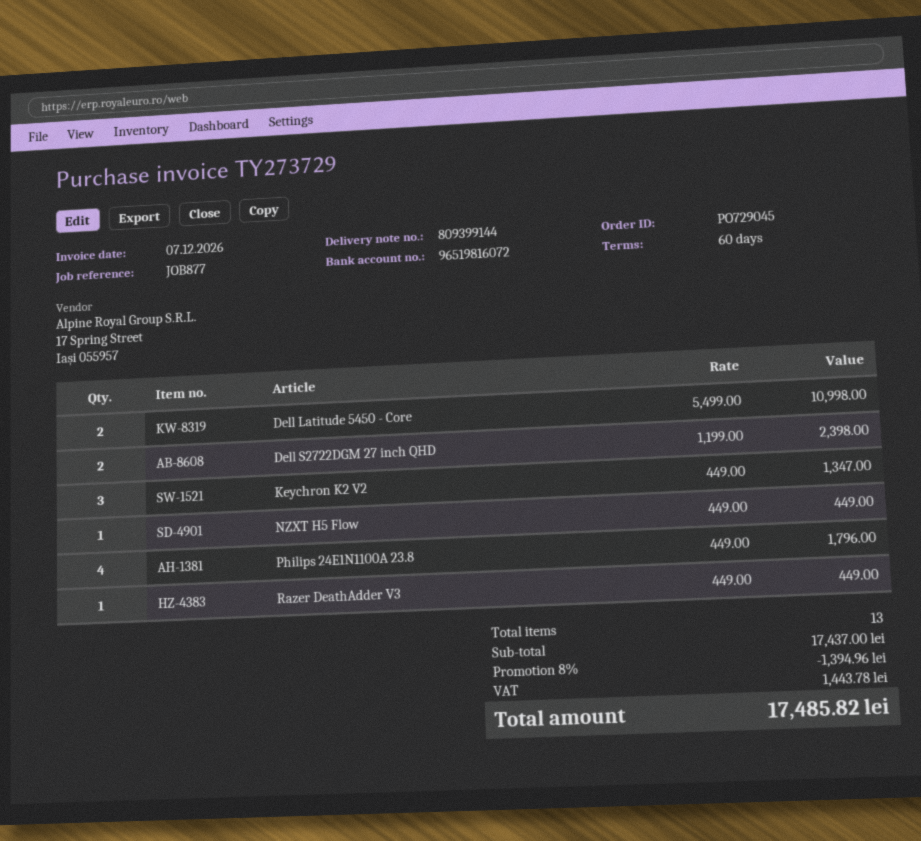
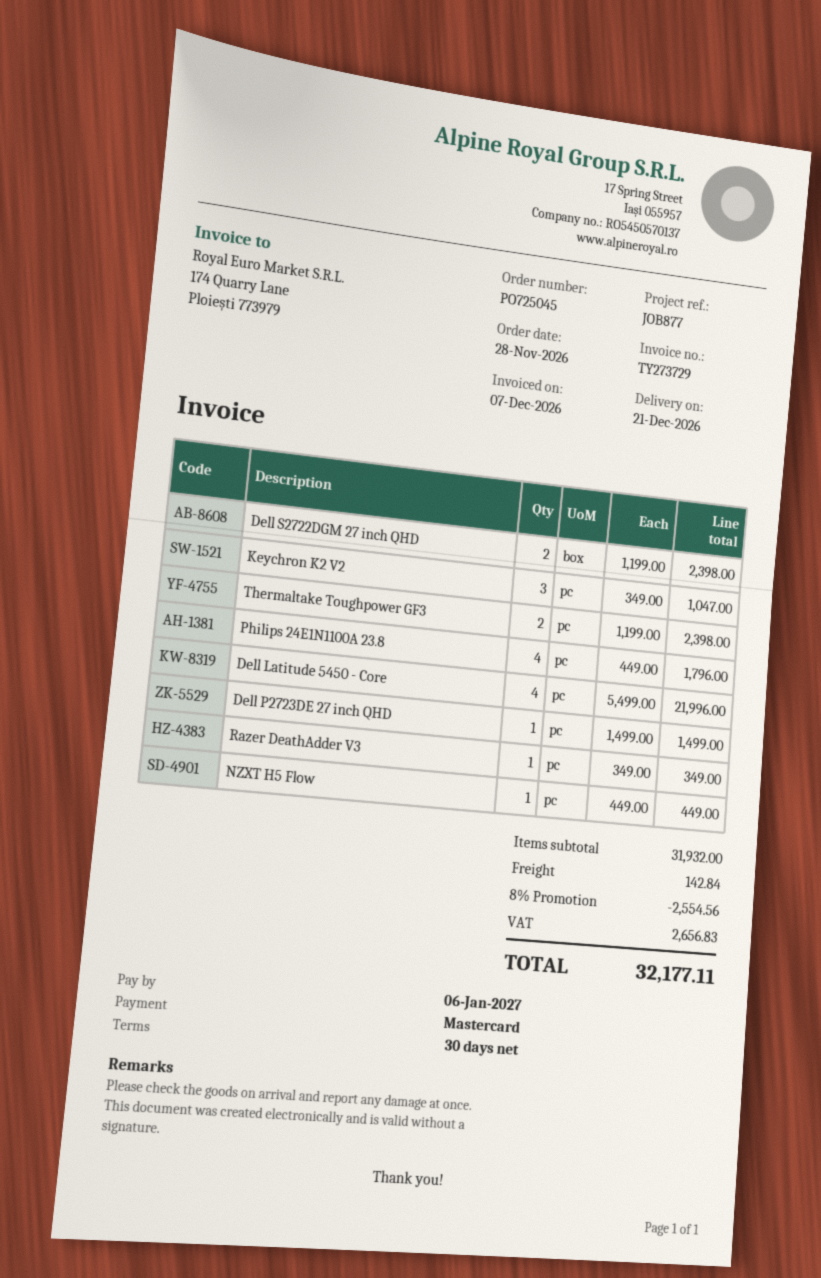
order number: PO729045 -> PO725045
payment terms: 60 days -> 30 days
Dell Latitude 5450 - Core: 2 x 5499.00 = 10998.00 -> 4 x 5499.00 = 21996.00
Keychron K2 V2: 3 x 449.00 = 1347.00 -> 3 x 349.00 = 1047.00
Razer DeathAdder V3: 1 x 449.00 = 449.00 -> 1 x 349.00 = 349.00
Thermaltake Toughpower GF3: none -> 2 x 1199.00 = 2398.00
Dell P2723DE 27 inch QHD: none -> 1 x 1499.00 = 1499.00
subtotal: 17437.00 -> 31932.00
discount: 8% = 1394.96 -> 8% = 2554.56
shipping: none -> 142.84
tax: 1443.78 -> 2656.83
total: 17485.82 -> 32177.11

